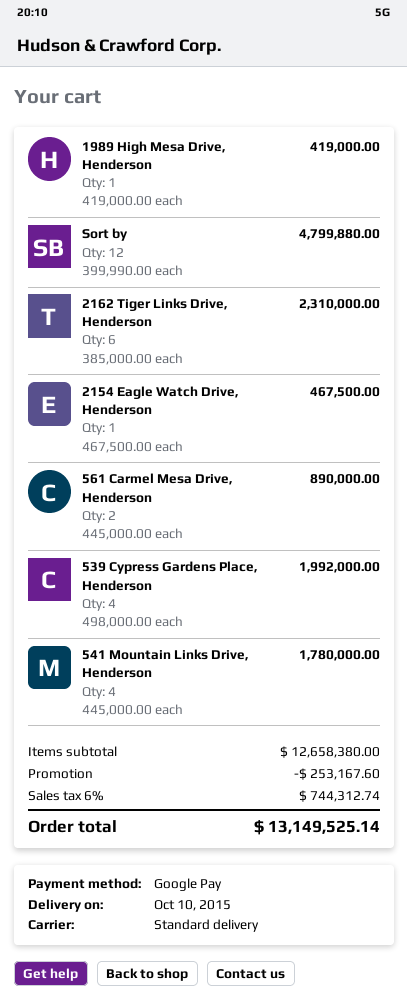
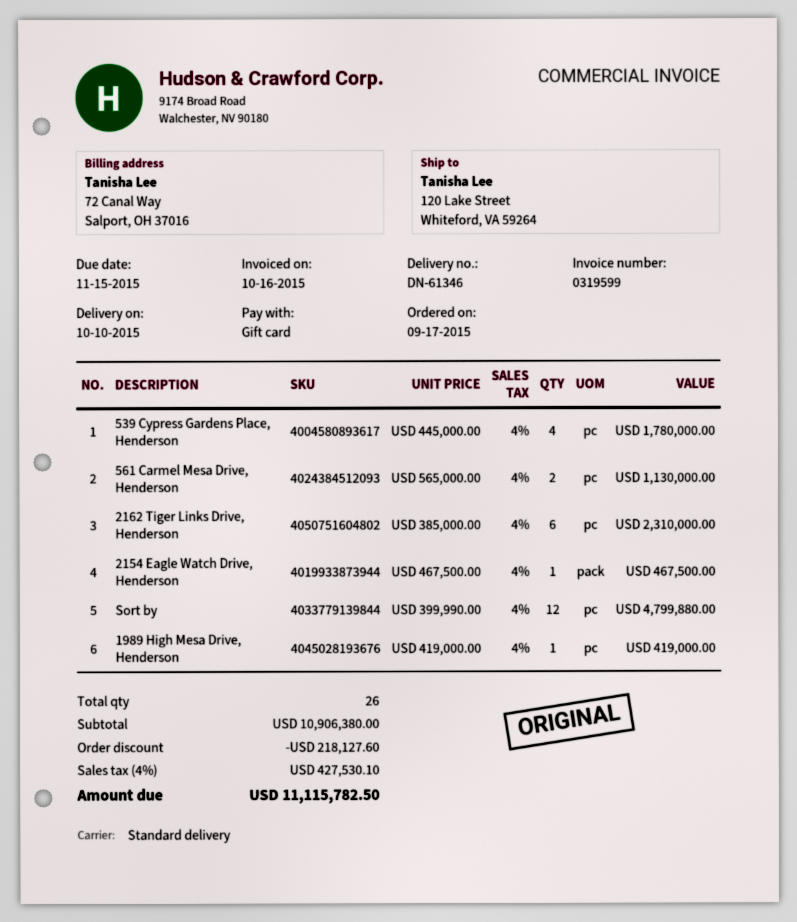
payment method: Google Pay -> gift card
561 Carmel Mesa Drive, Henderson: 2 x 445000.00 = 890000.00 -> 2 x 565000.00 = 1130000.00
539 Cypress Gardens Place, Henderson: 4 x 498000.00 = 1992000.00 -> 4 x 445000.00 = 1780000.00
541 Mountain Links Drive, Henderson: 4 x 445000.00 = 1780000.00 -> none
subtotal: 12658380.00 -> 10906380.00
discount: 253167.60 -> 218127.60
tax: 6% = 744312.74 -> 4% = 427530.10
total: 13149525.14 -> 11115782.50

